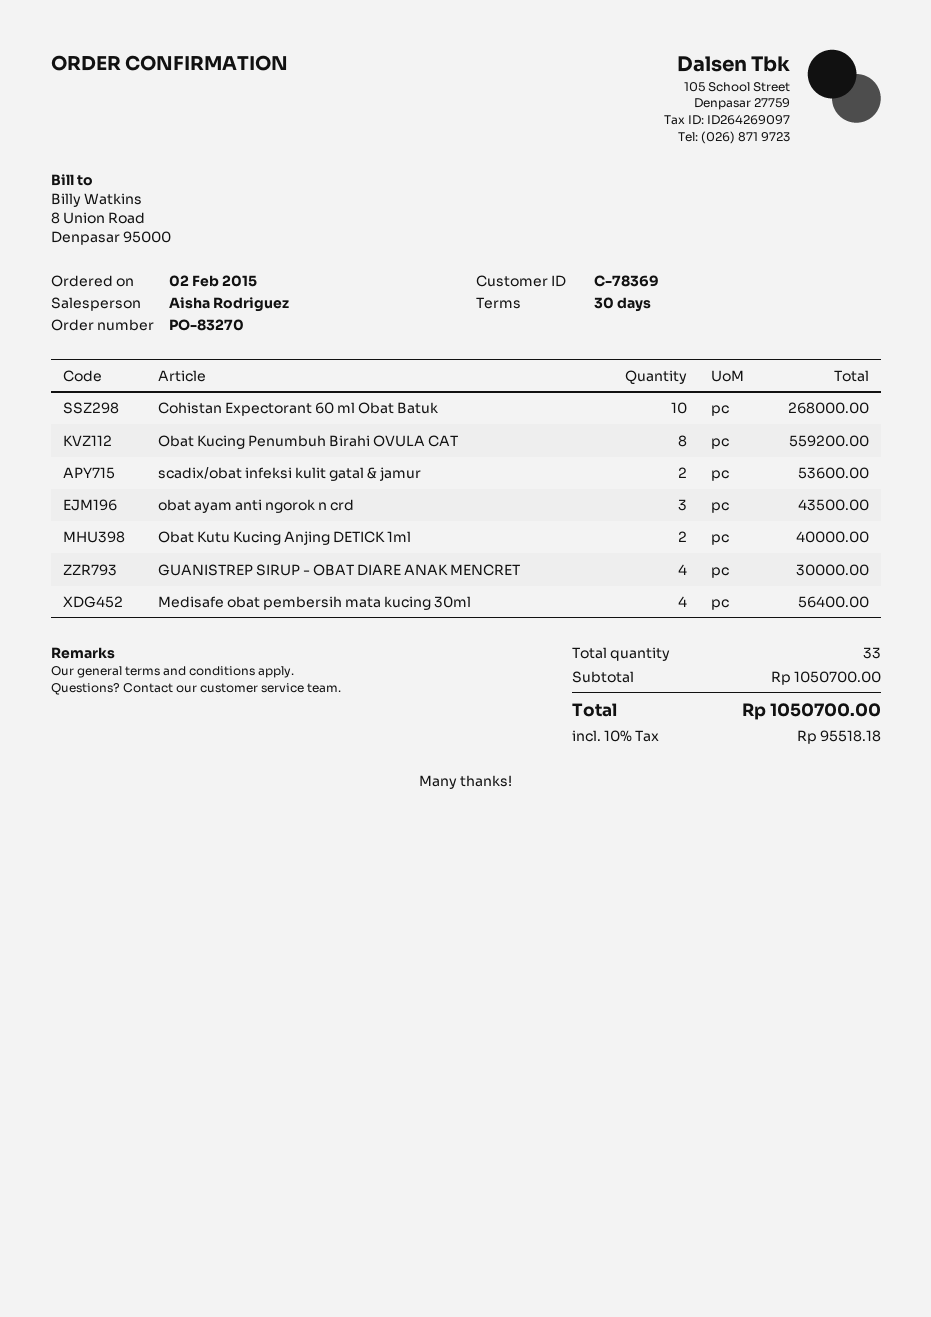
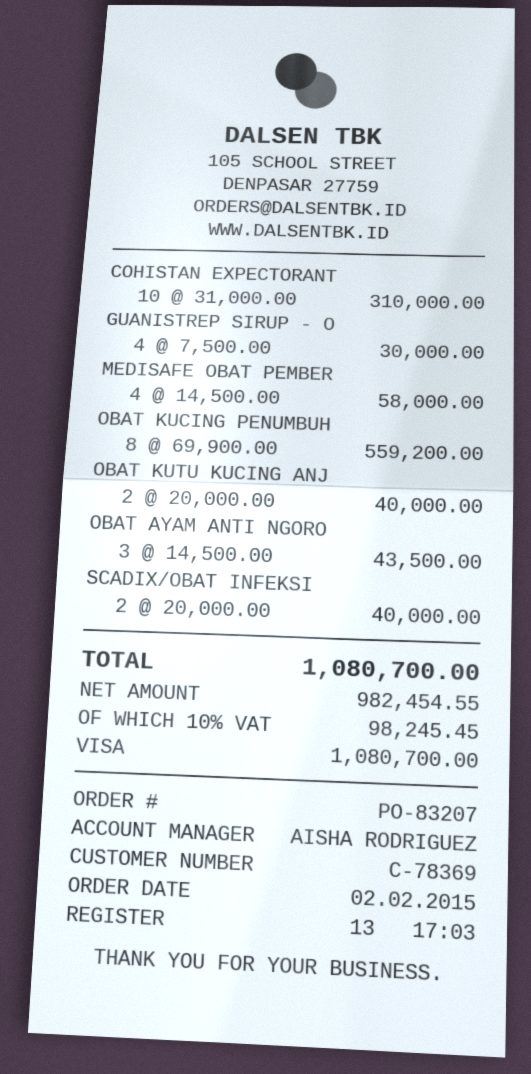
order number: PO-83270 -> PO-83207
Cohistan Expectorant 60 ml Obat Batuk: 10 for 268000.00 -> 10 for 310000.00
scadix/obat infeksi kulit gatal & jamur: 2 for 53600.00 -> 2 for 40000.00
Medisafe obat pembersih mata kucing 30ml: 4 for 56400.00 -> 4 for 58000.00
tax: 10% = 95518.18 -> 10% = 98245.45
total: 1050700.00 -> 1080700.00

